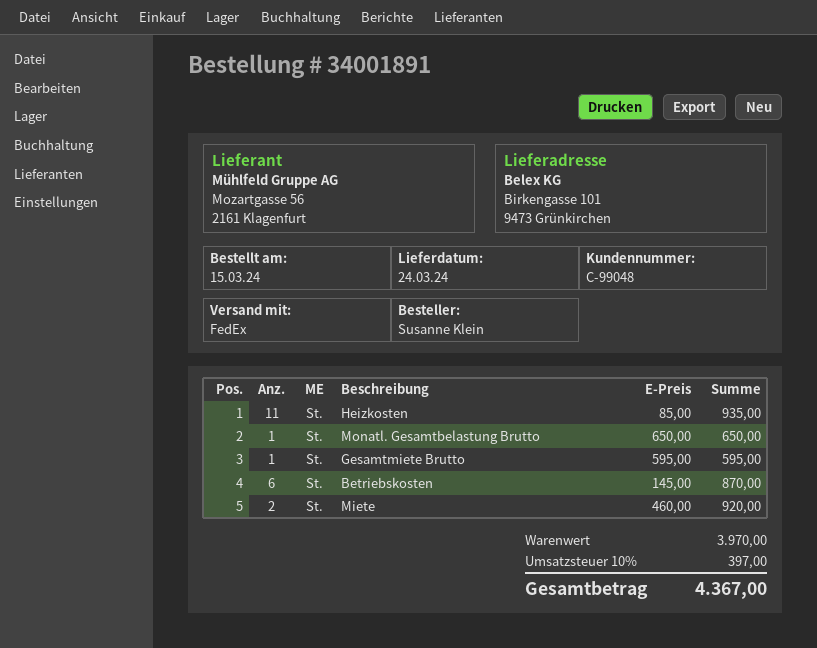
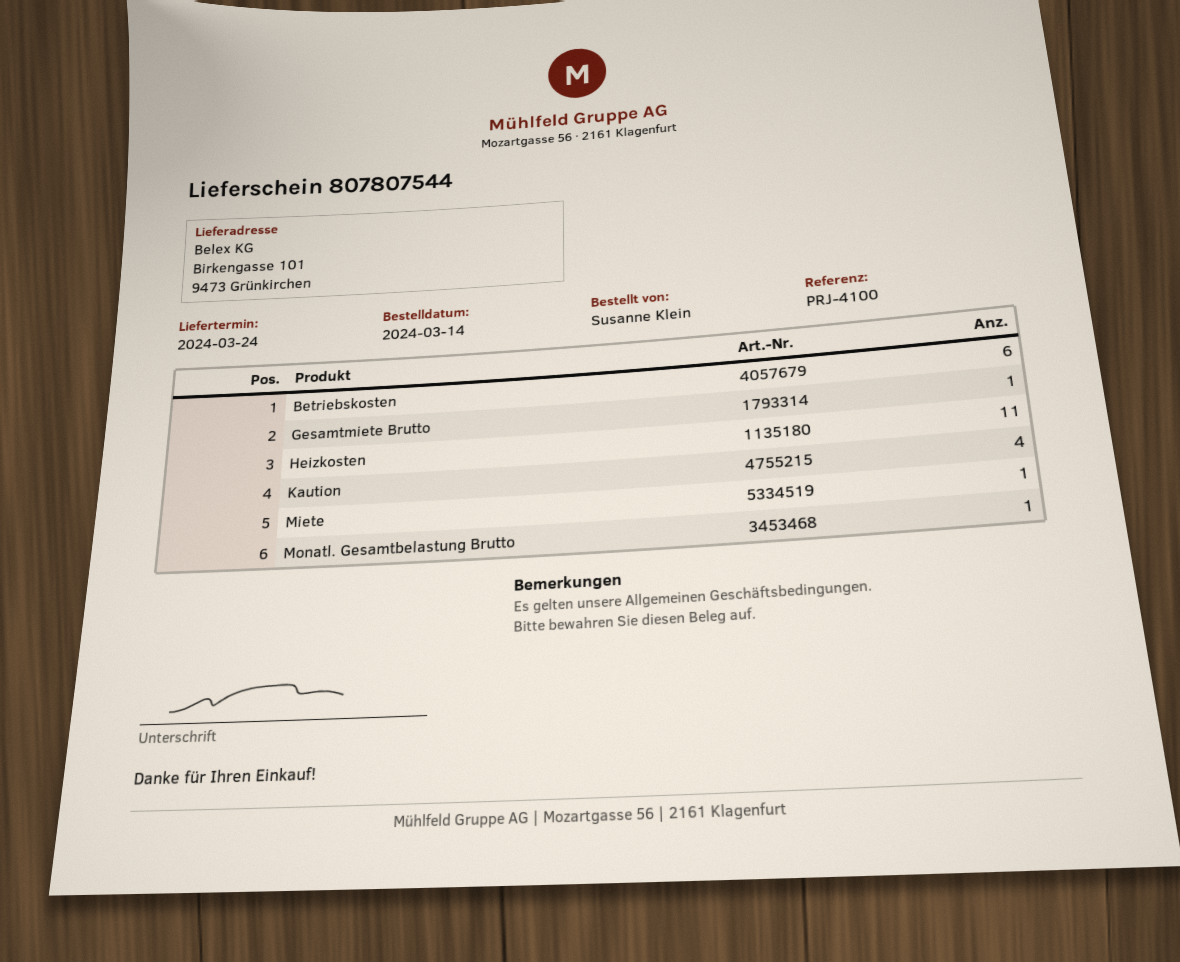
order date: 2024-03-15 -> 2024-03-14
Miete: 2 -> 1
Kaution: none -> 4

